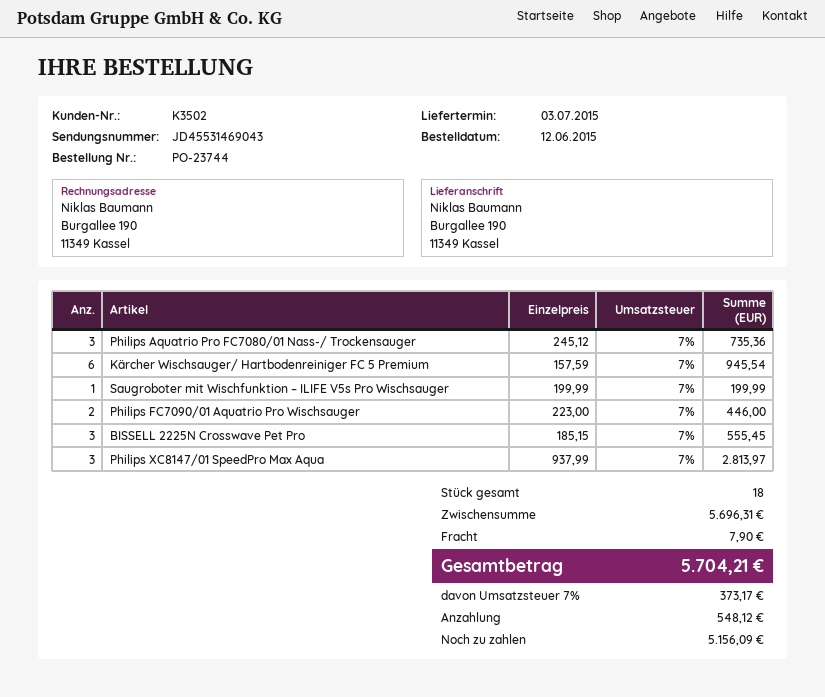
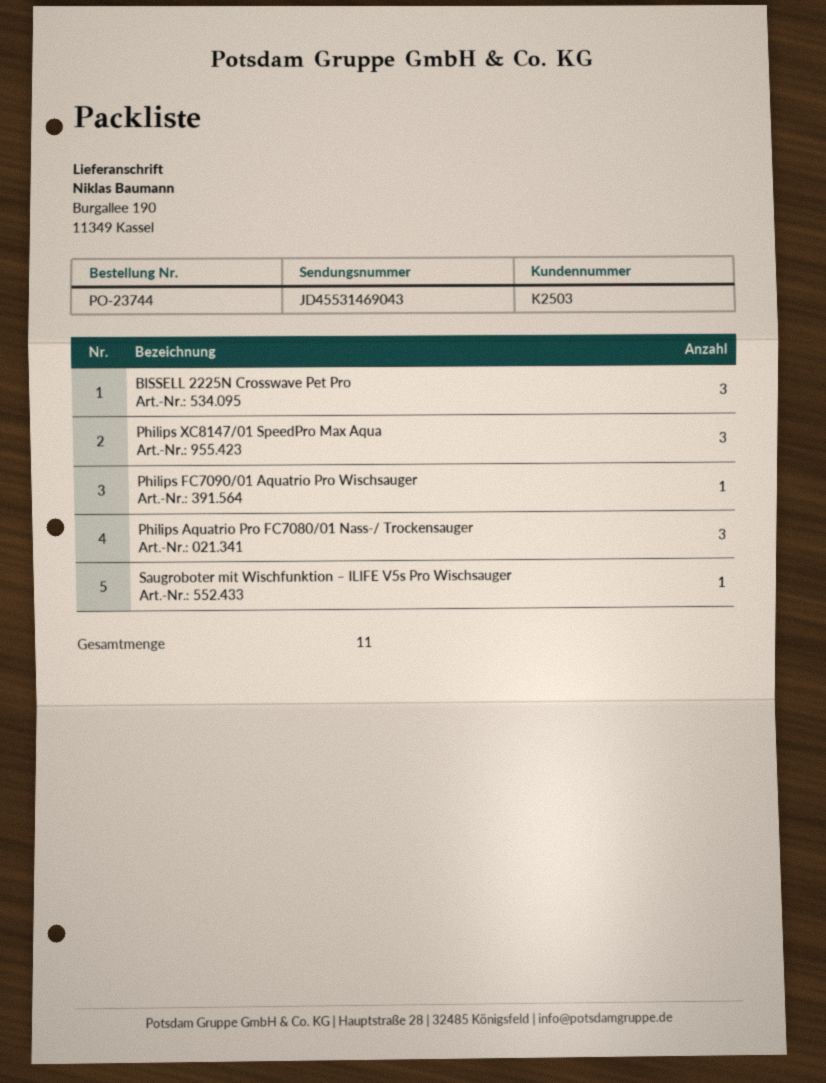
customer number: K3502 -> K2503
Kärcher Wischsauger/ Hartbodenreiniger FC 5 Premium: 6 -> none
Philips FC7090/01 Aquatrio Pro Wischsauger: 2 -> 1
total quantity: 18 -> 11

